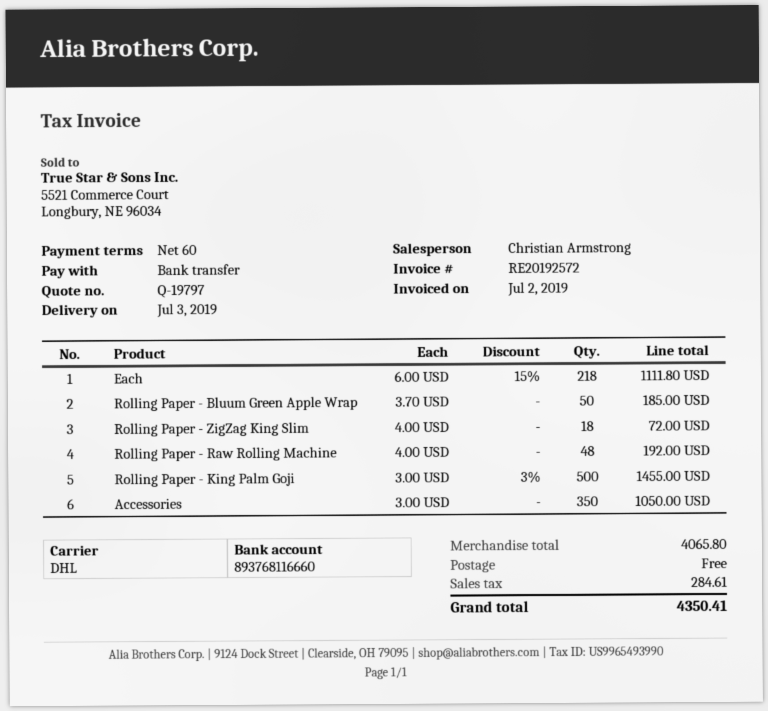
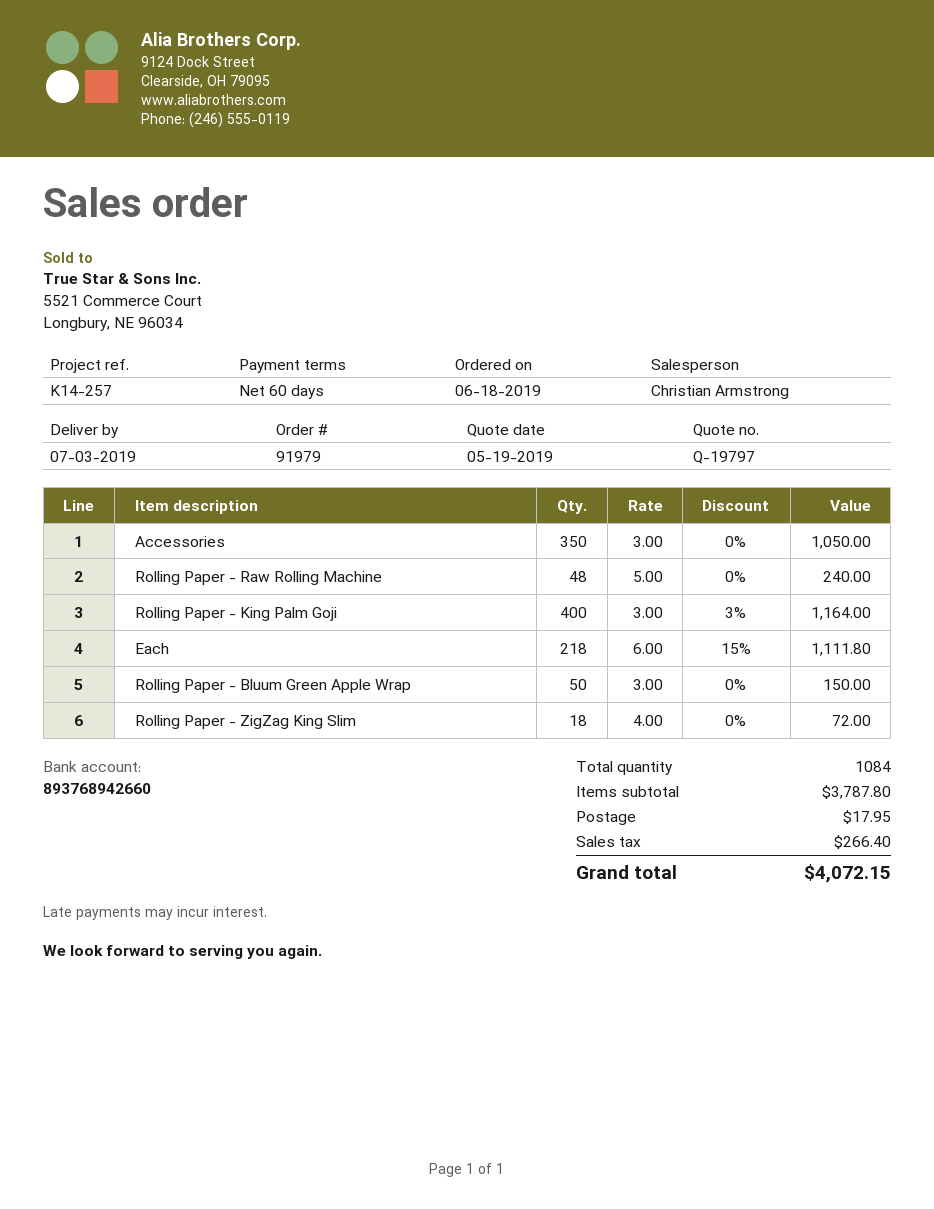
bank account: 893768116660 -> 893768942660
Rolling Paper - Bluum Green Apple Wrap: 50 x 3.70 = 185.00 -> 50 x 3.00 = 150.00
Rolling Paper - Raw Rolling Machine: 48 x 4.00 = 192.00 -> 48 x 5.00 = 240.00
Rolling Paper - King Palm Goji: 500 x 3.00 - 3% = 1455.00 -> 400 x 3.00 - 3% = 1164.00
subtotal: 4065.80 -> 3787.80
shipping: 0.00 -> 17.95
tax: 284.61 -> 266.40
total: 4350.41 -> 4072.15

